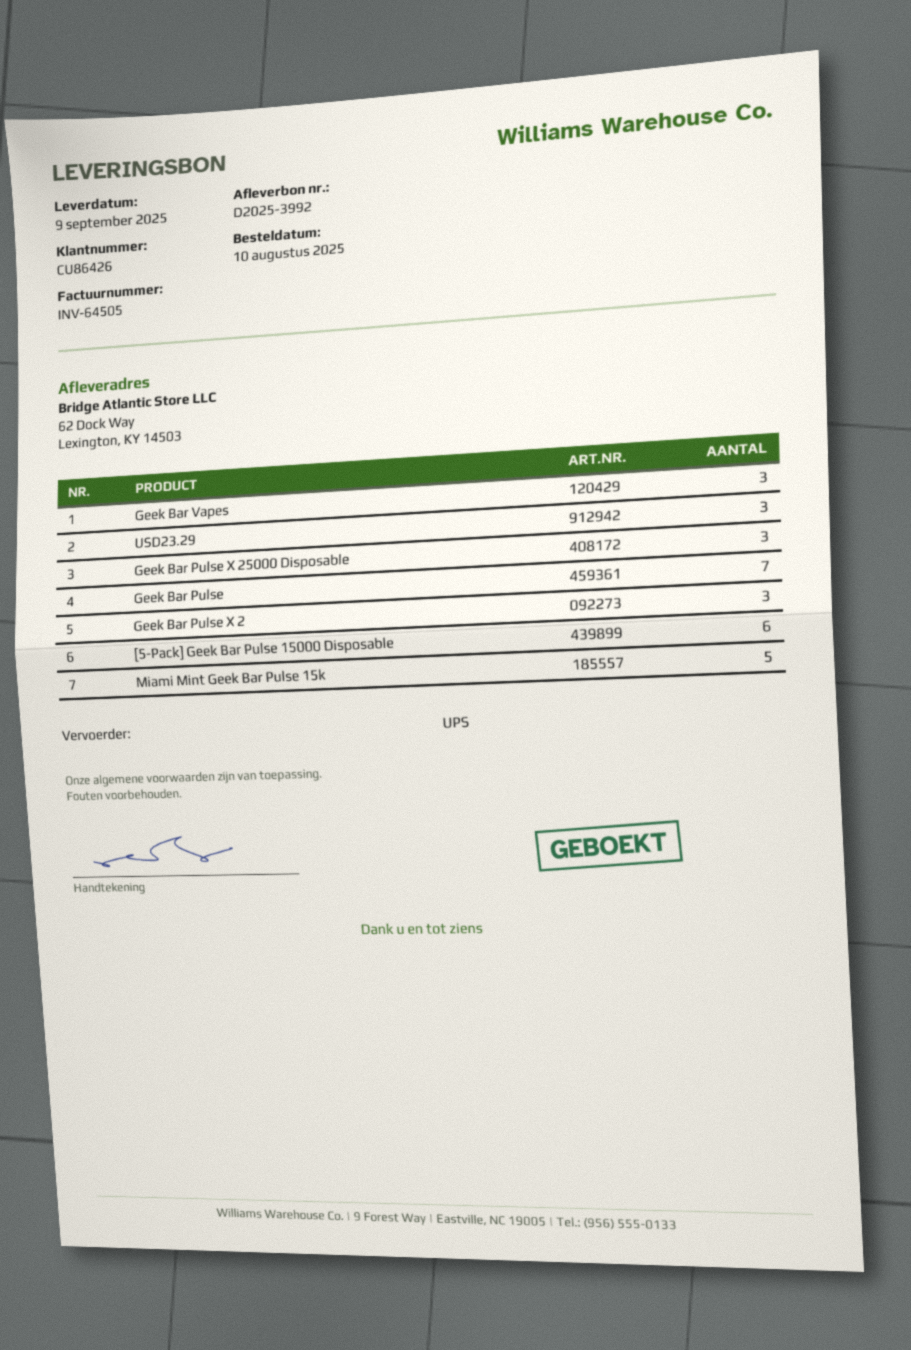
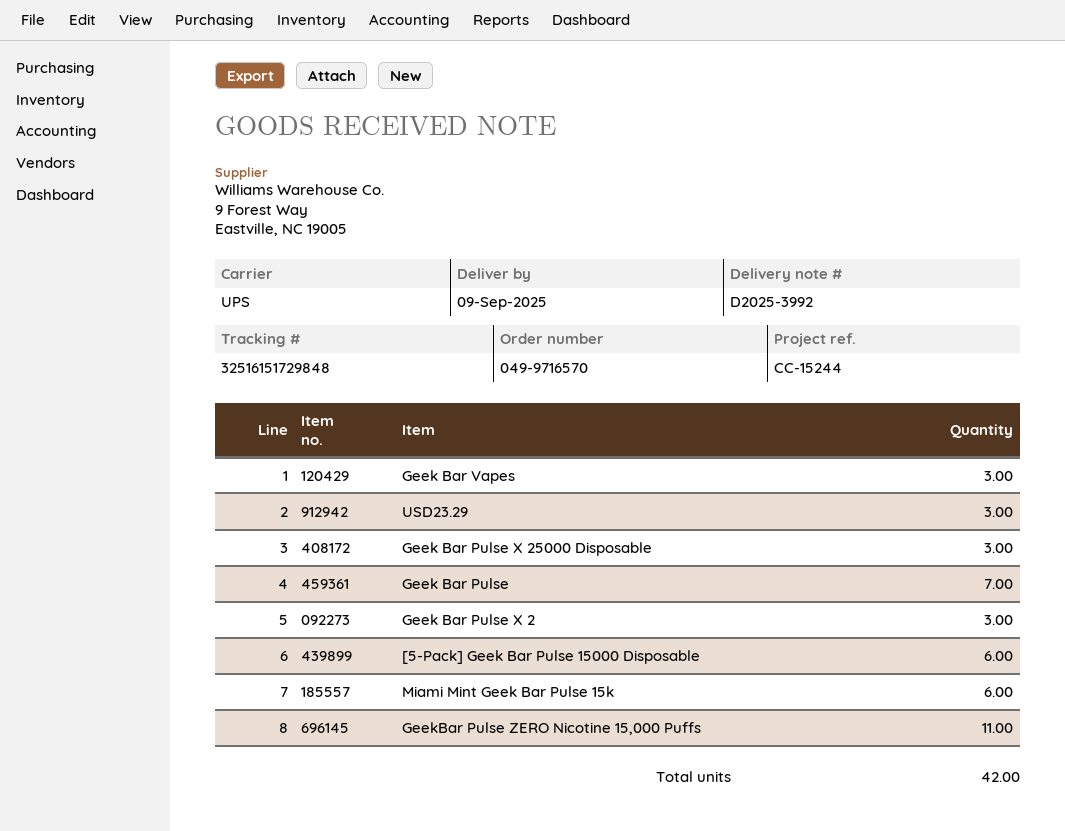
Miami Mint Geek Bar Pulse 15k: 5 -> 6
GeekBar Pulse ZERO Nicotine 15,000 Puffs: none -> 11

